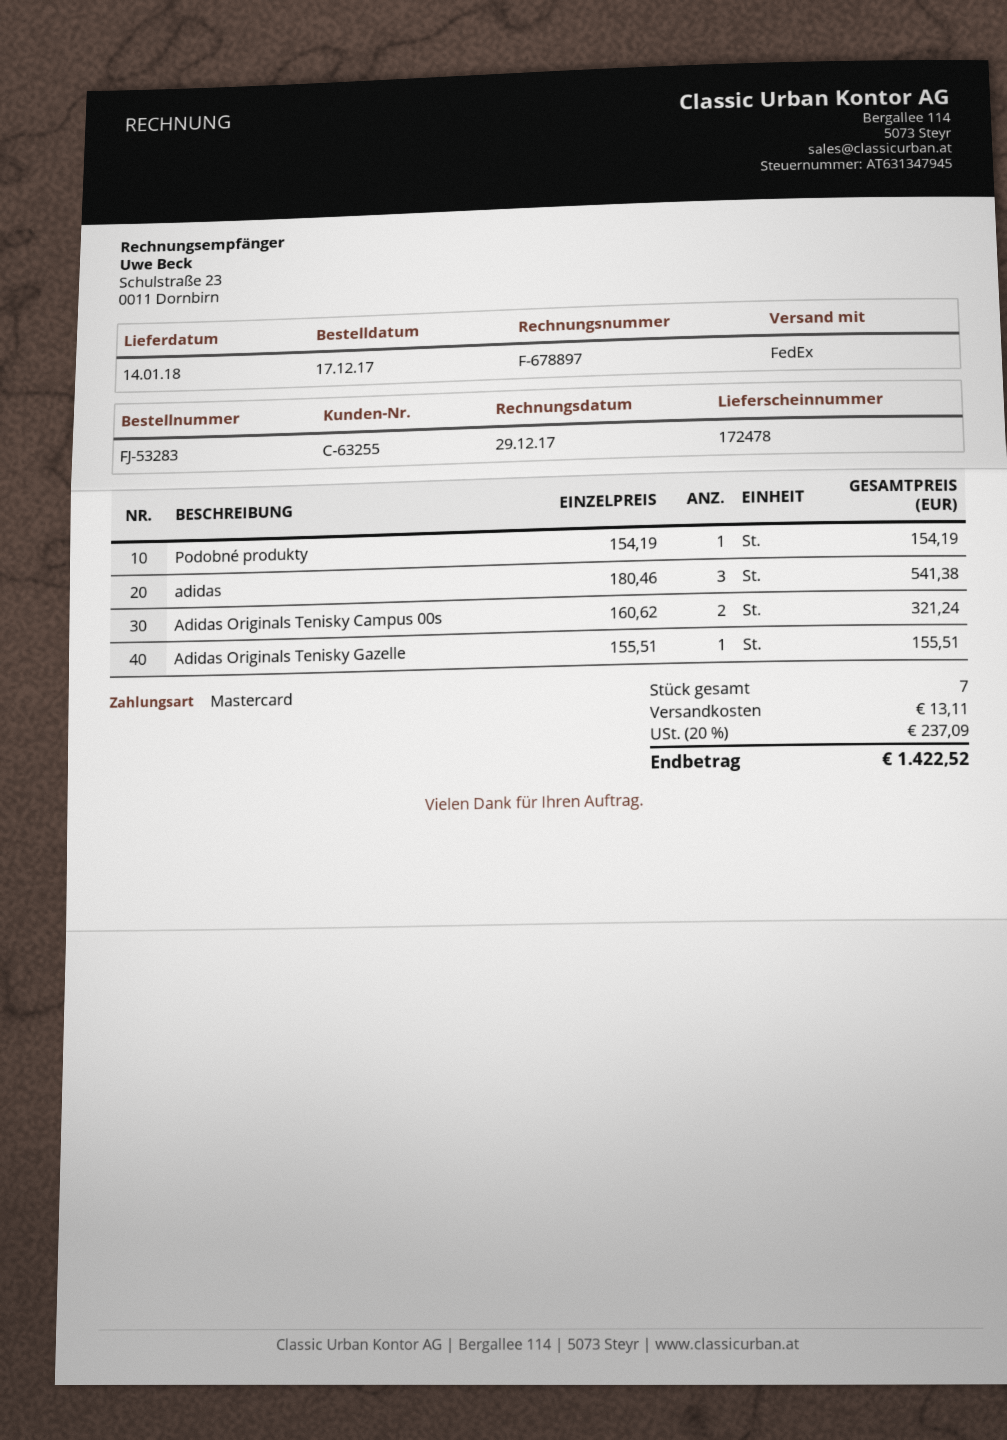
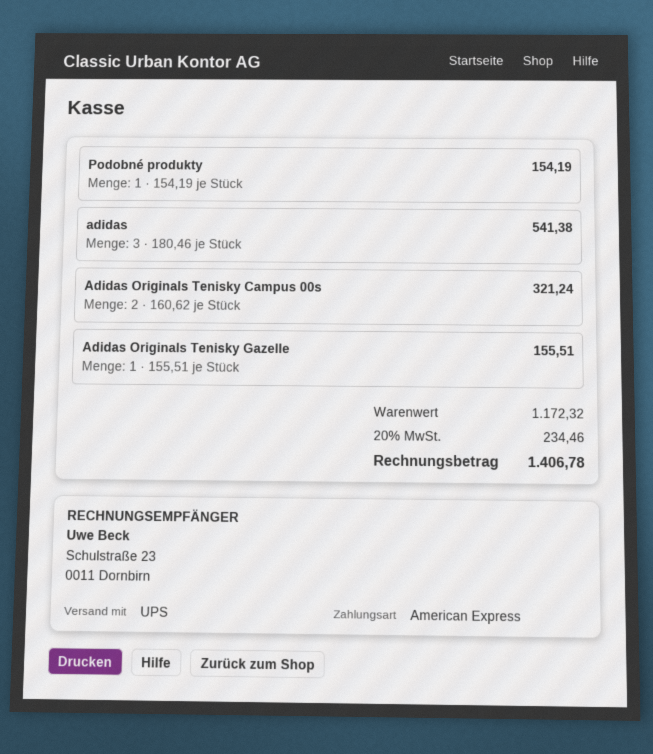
payment method: Mastercard -> American Express
shipping method: FedEx -> UPS
shipping: 13.11 -> none
tax: 20% = 237.09 -> 20% = 234.46
total: 1422.52 -> 1406.78

